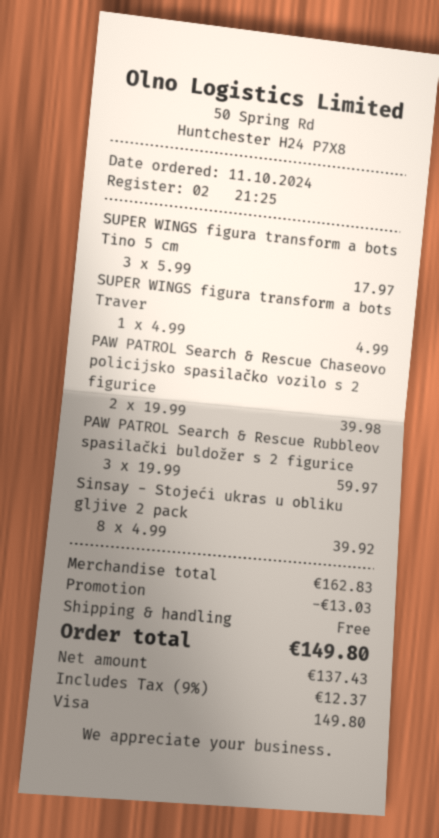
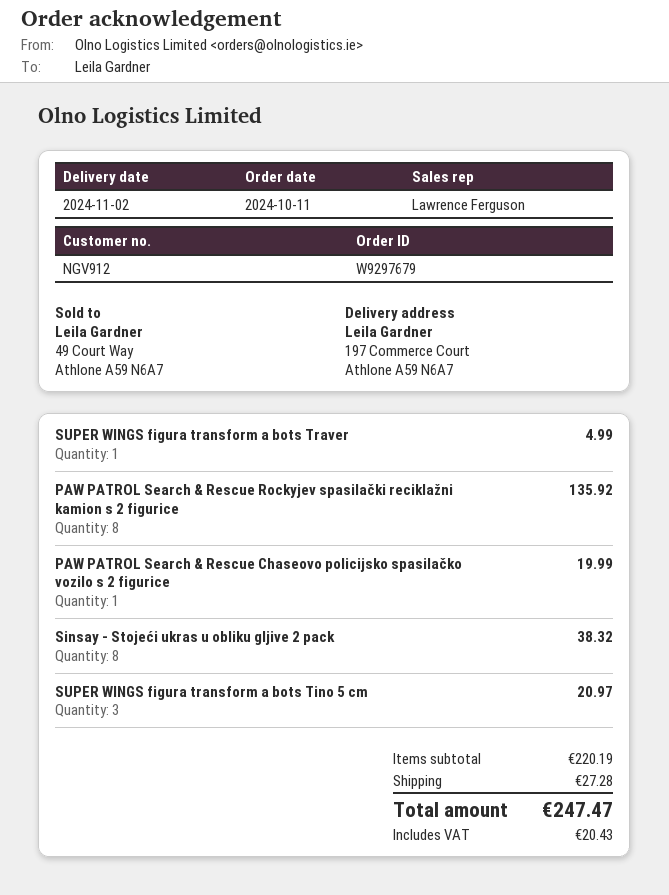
SUPER WINGS figura transform a bots Tino 5 cm: 3 for 17.97 -> 3 for 20.97
PAW PATROL Search & Rescue Chaseovo policijsko spasilačko vozilo s 2 figurice: 2 for 39.98 -> 1 for 19.99
PAW PATROL Search & Rescue Rubbleov spasilački buldožer s 2 figurice: 3 for 59.97 -> none
Sinsay - Stojeći ukras u obliku gljive 2 pack: 8 for 39.92 -> 8 for 38.32
PAW PATROL Search & Rescue Rockyjev spasilački reciklažni kamion s 2 figurice: none -> 8 for 135.92
subtotal: 162.83 -> 220.19
discount: 13.03 -> none
shipping: 0.00 -> 27.28
tax: 12.37 -> 20.43
total: 149.80 -> 247.47

